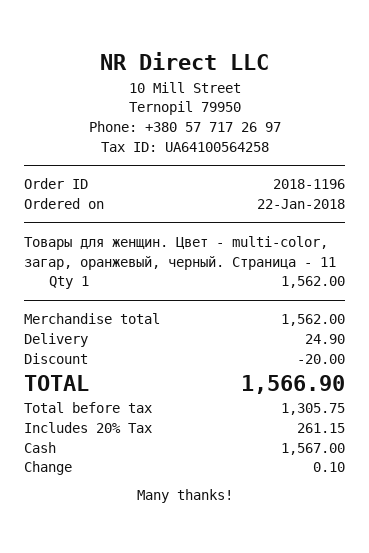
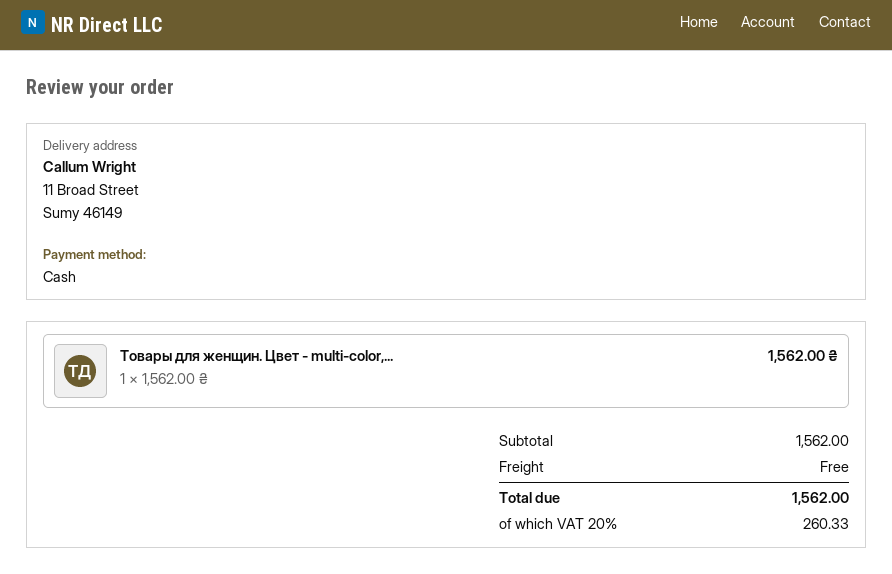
discount: 20.00 -> none
shipping: 24.90 -> 0.00
tax: 20% = 261.15 -> 20% = 260.33
total: 1566.90 -> 1562.00

